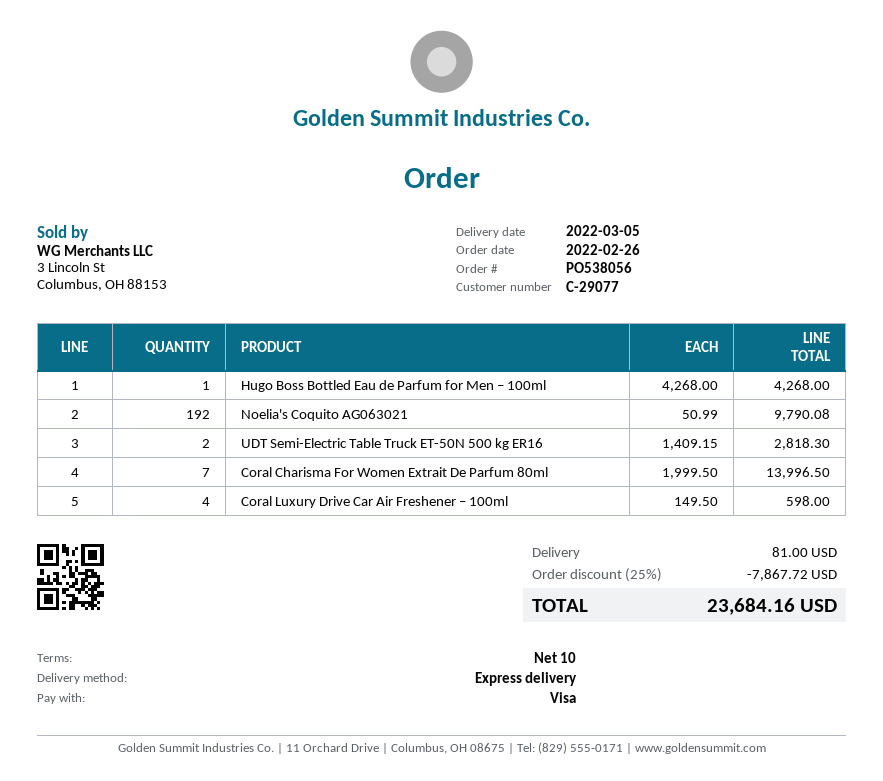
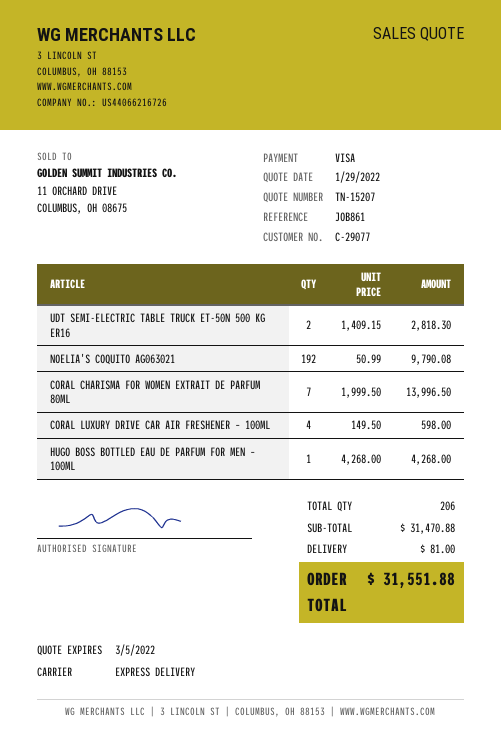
discount: 25% = 7867.72 -> none
total: 23684.16 -> 31551.88

